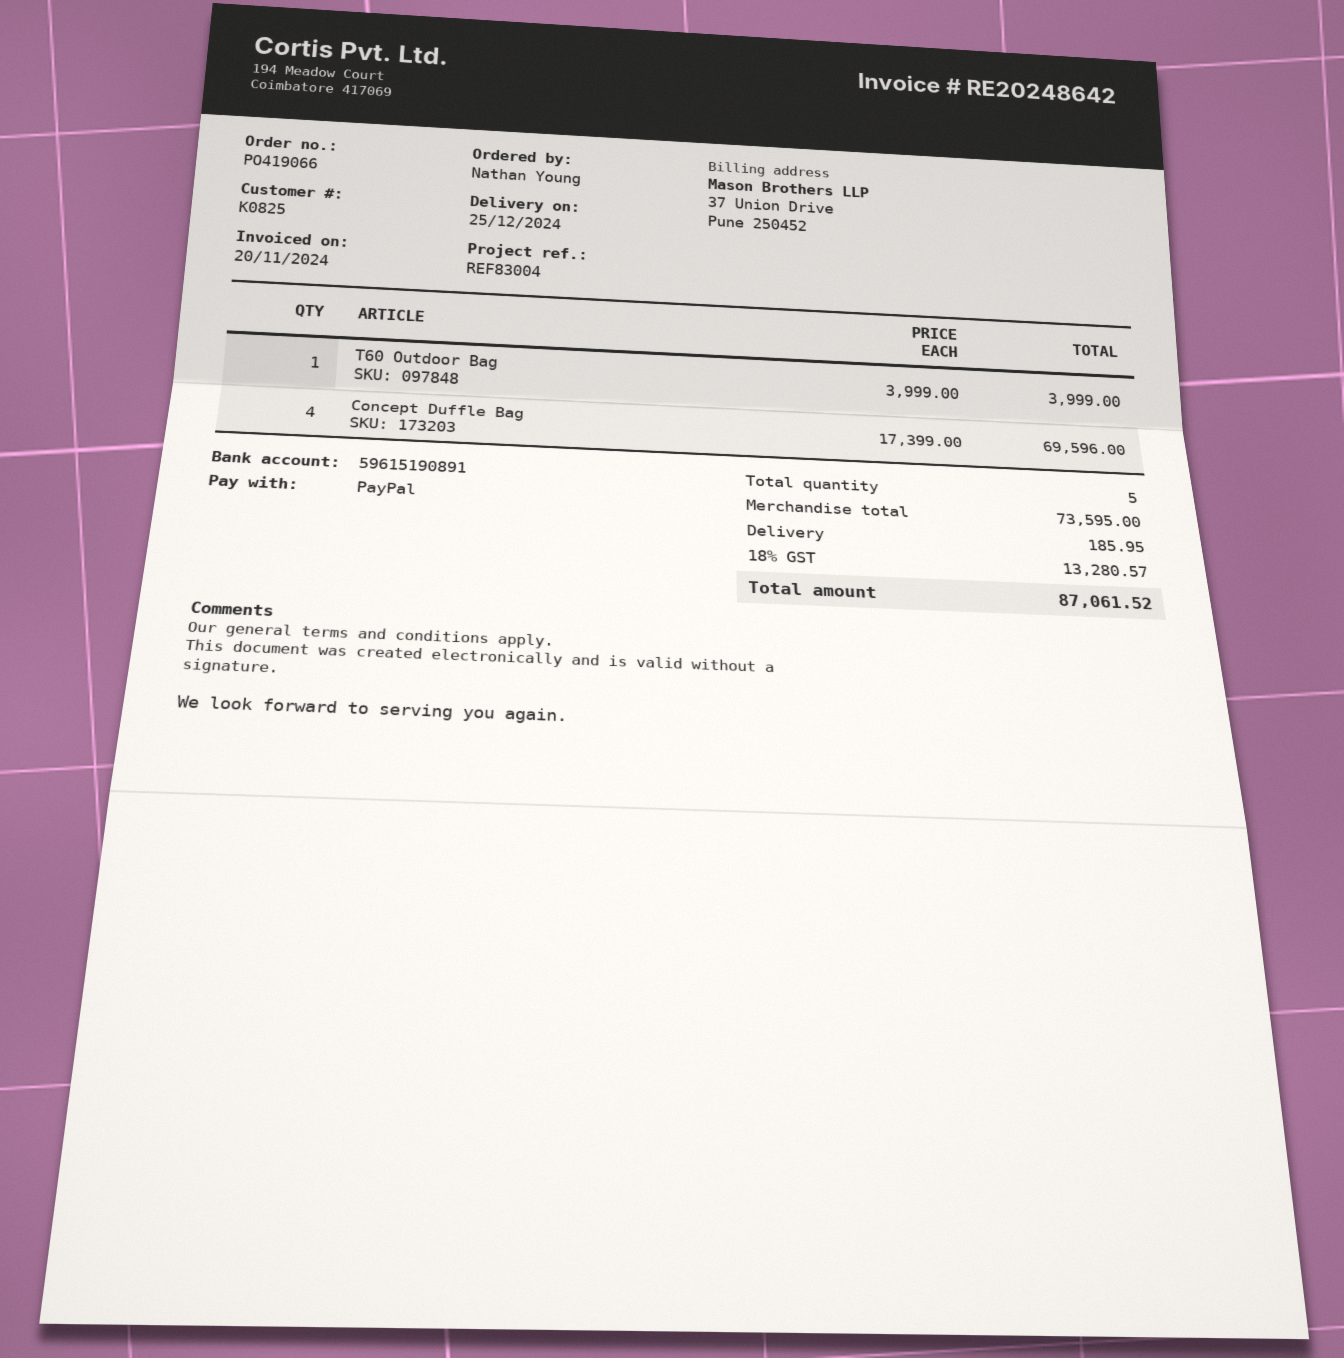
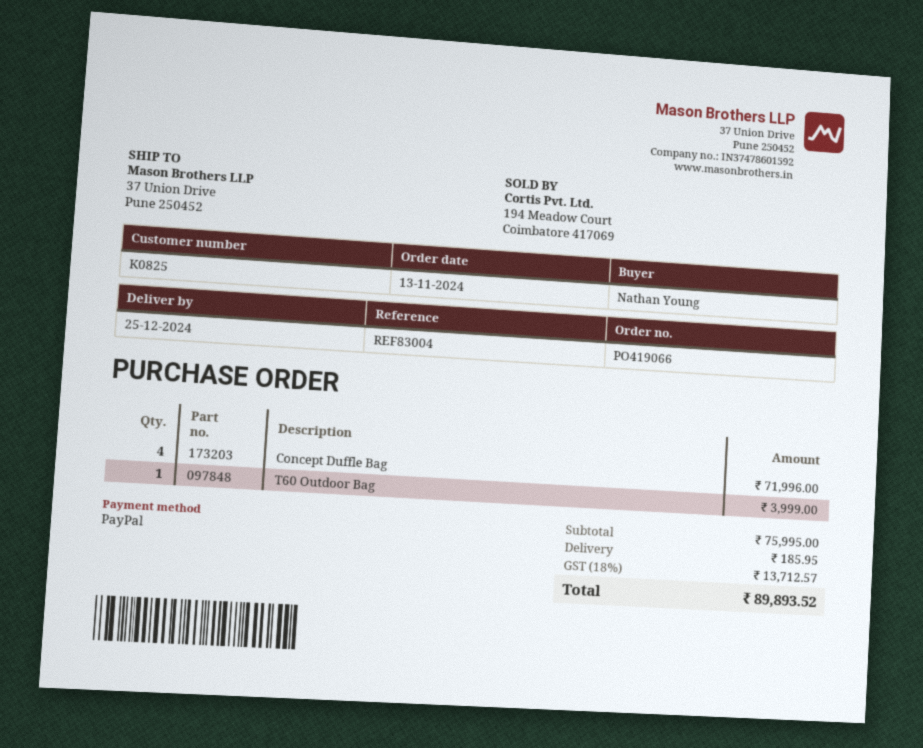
Concept Duffle Bag: 4 for 69596.00 -> 4 for 71996.00
subtotal: 73595.00 -> 75995.00
tax: 18% = 13280.57 -> 18% = 13712.57
total: 87061.52 -> 89893.52

